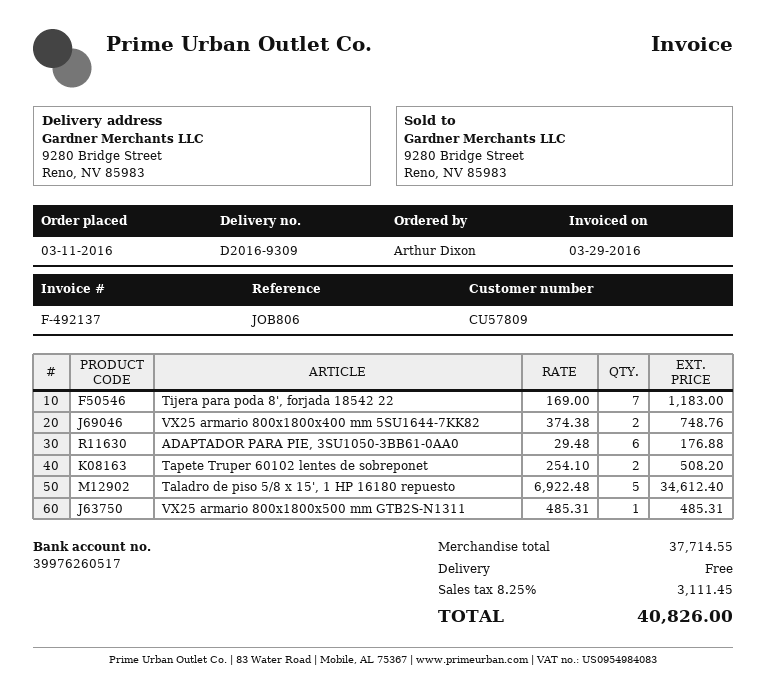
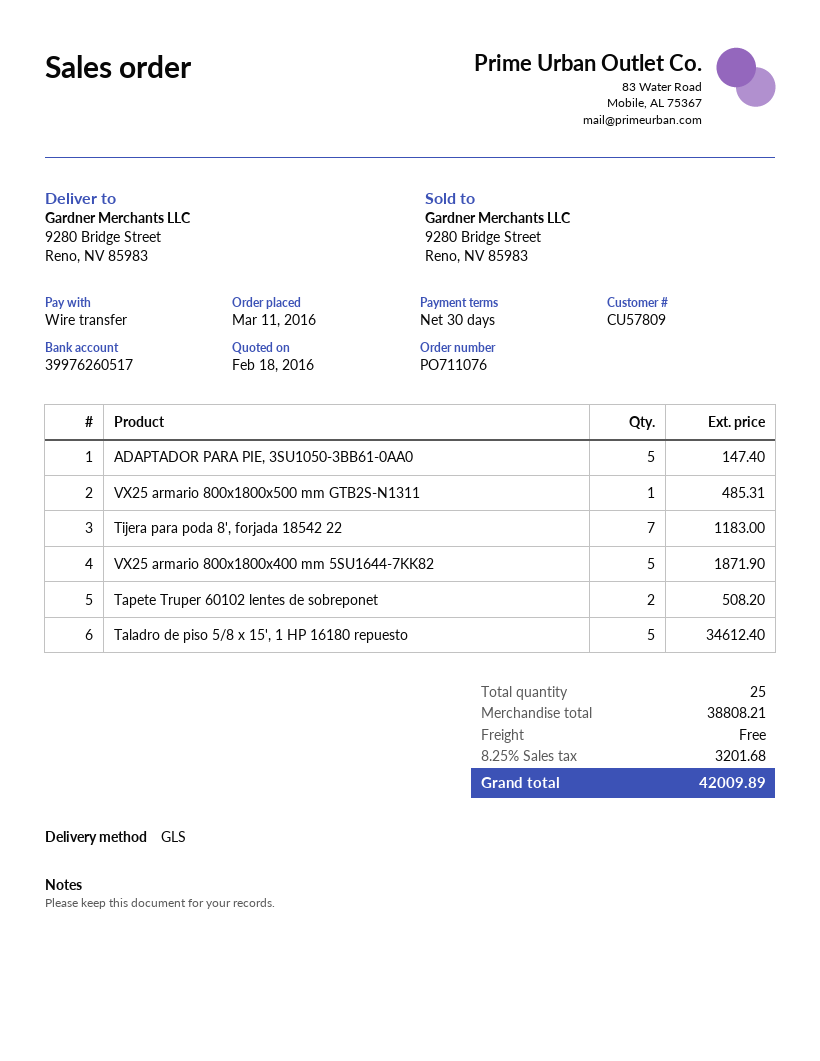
VX25 armario 800x1800x400 mm 5SU1644-7KK82: 2 for 748.76 -> 5 for 1871.90
ADAPTADOR PARA PIE, 3SU1050-3BB61-0AA0: 6 for 176.88 -> 5 for 147.40
subtotal: 37714.55 -> 38808.21
tax: 8.25% = 3111.45 -> 8.25% = 3201.68
total: 40826.00 -> 42009.89

